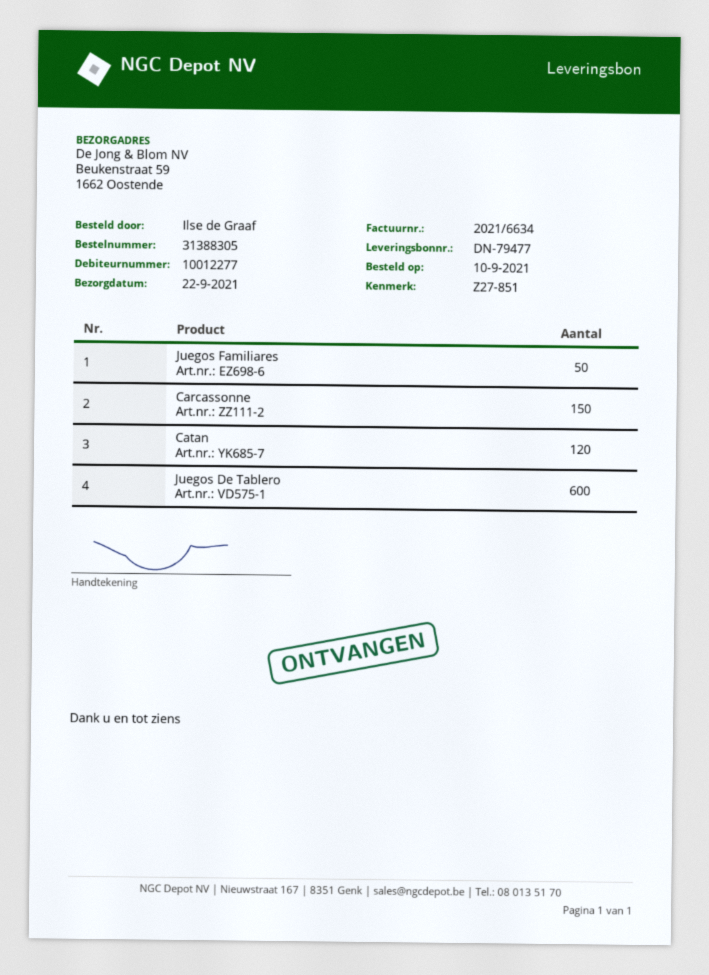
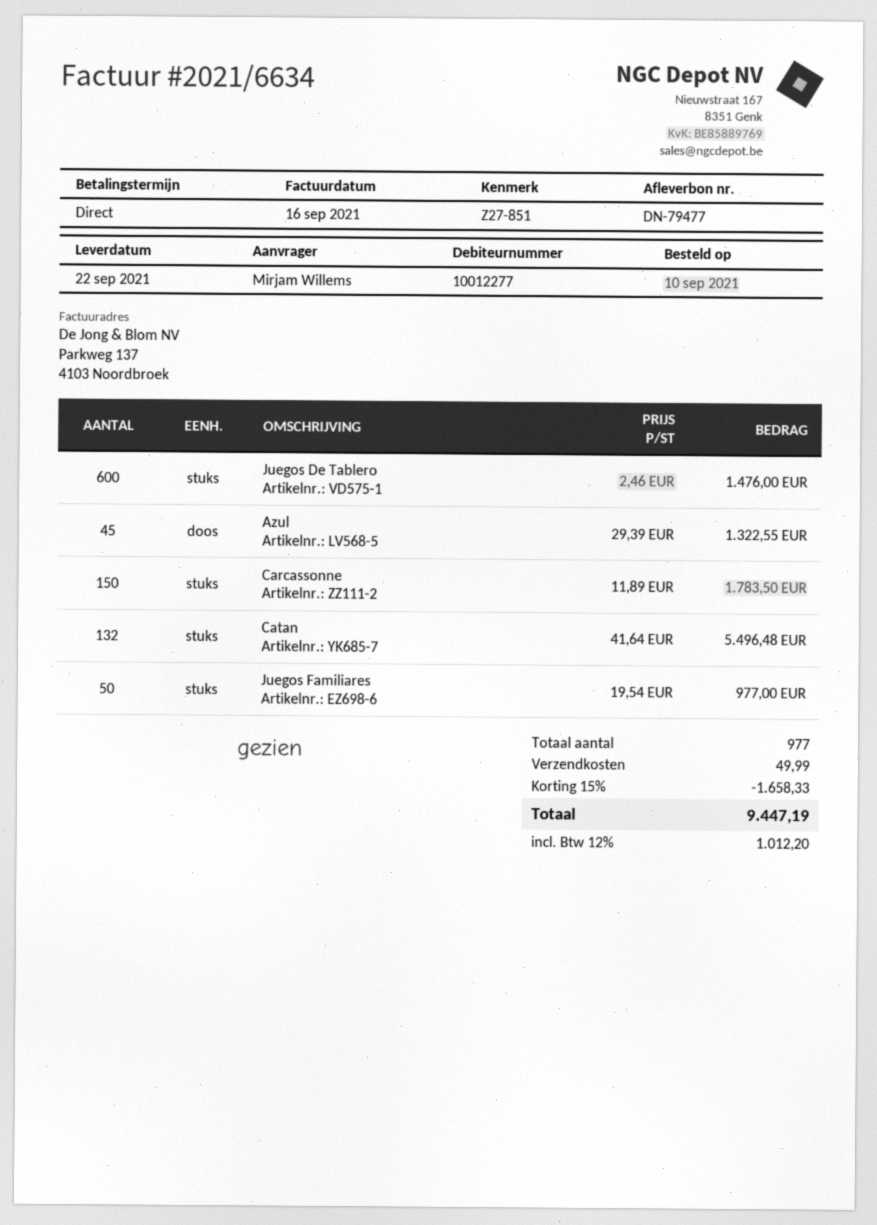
ordered by: Ilse de Graaf -> Mirjam Willems
Catan: 120 -> 132
Azul: none -> 45

